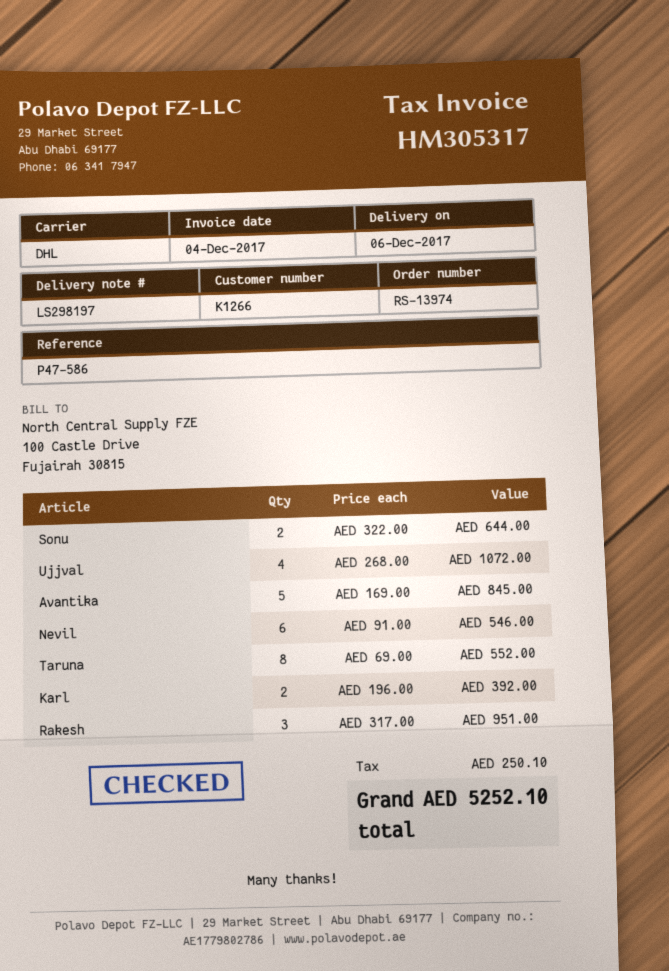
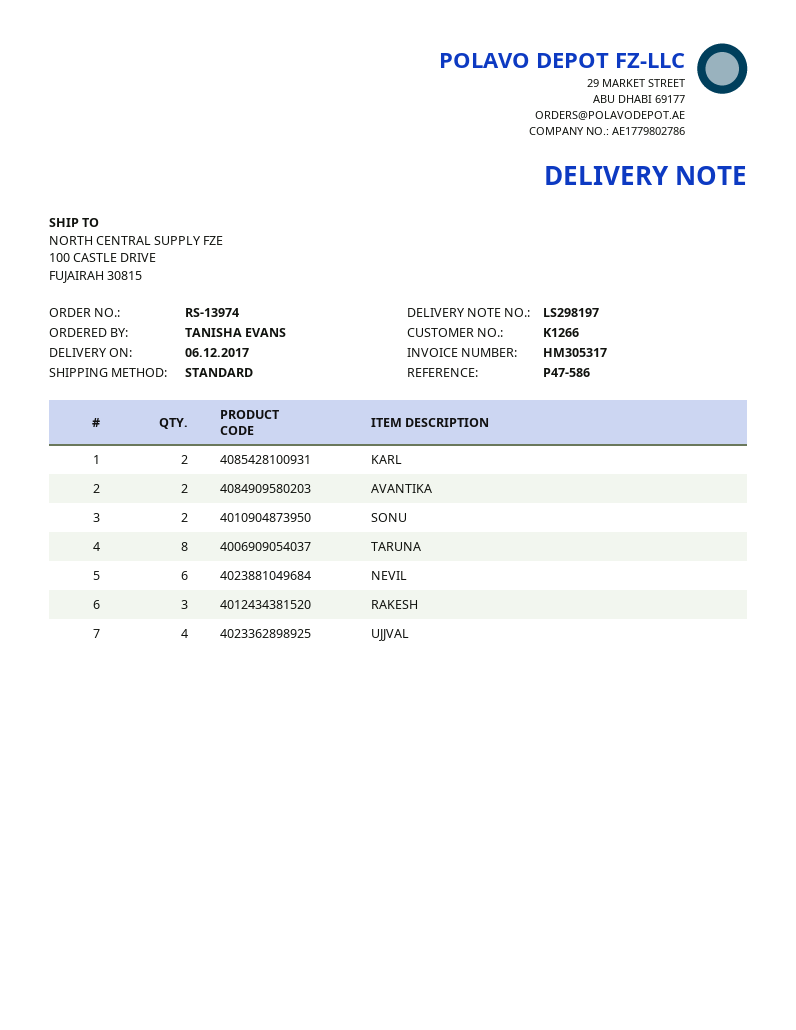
shipping method: DHL -> standard
Avantika: 5 -> 2

